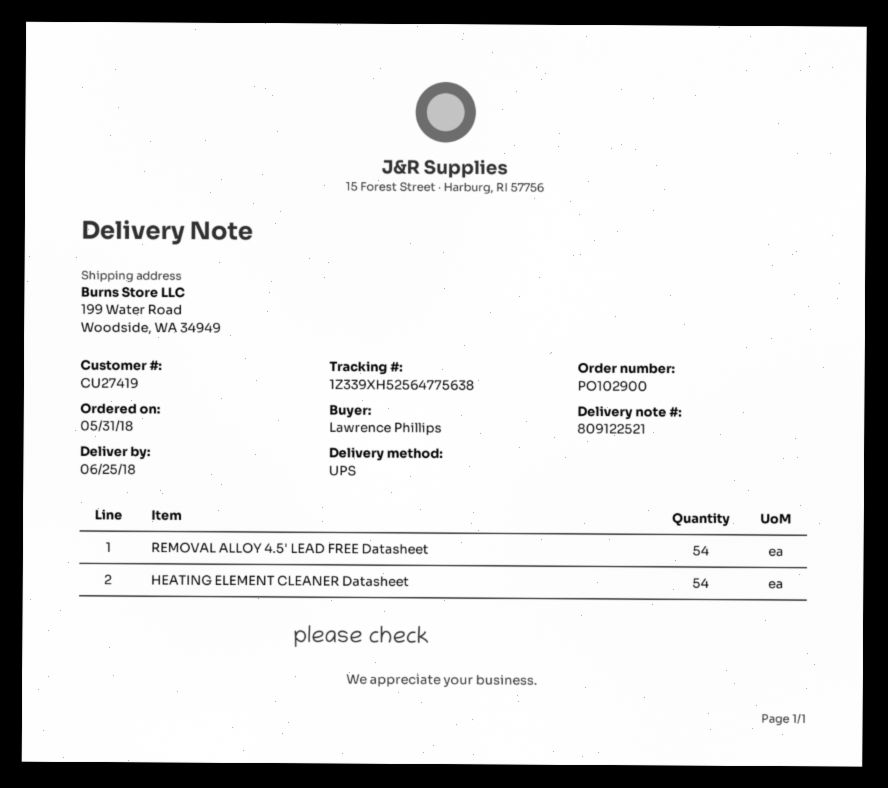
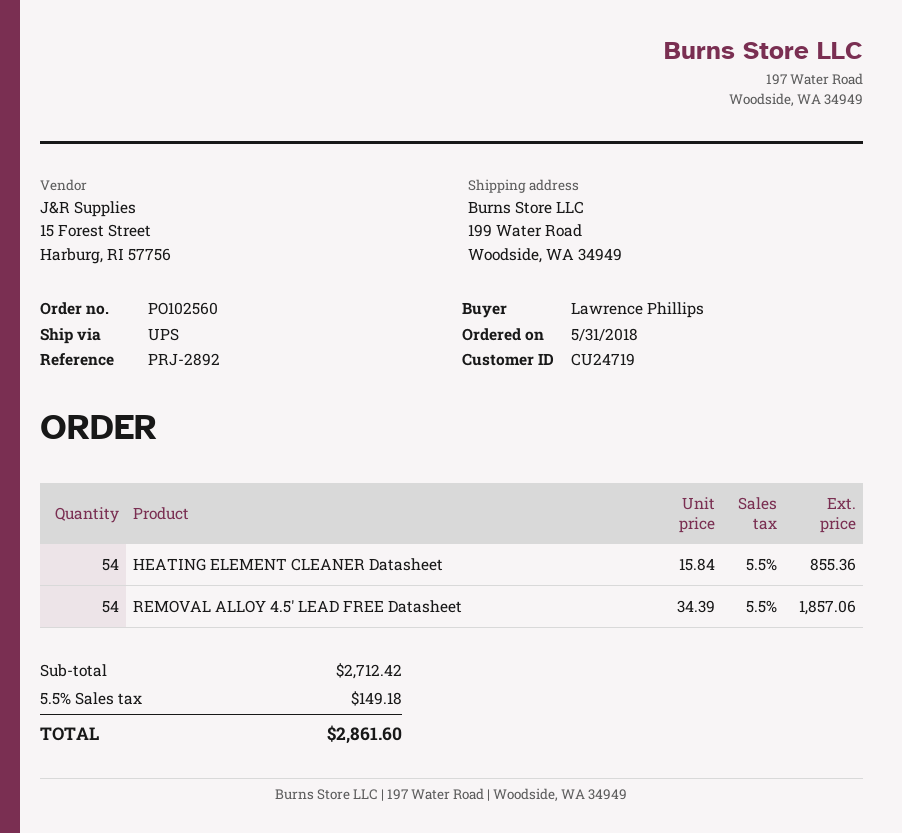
order number: PO102900 -> PO102560
customer number: CU27419 -> CU24719

